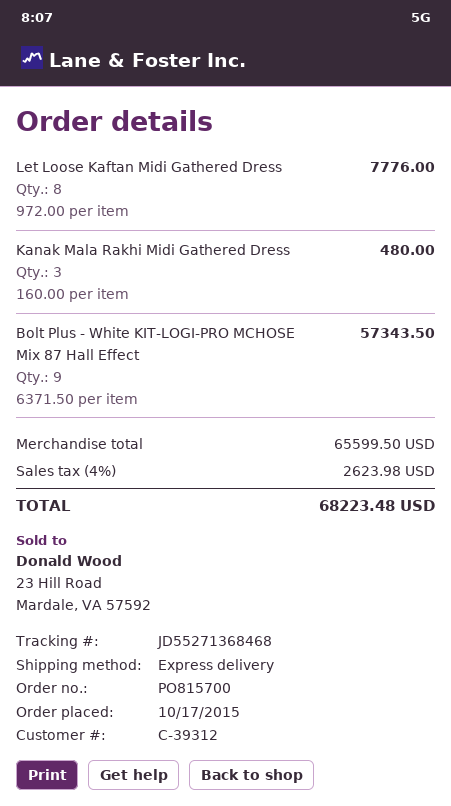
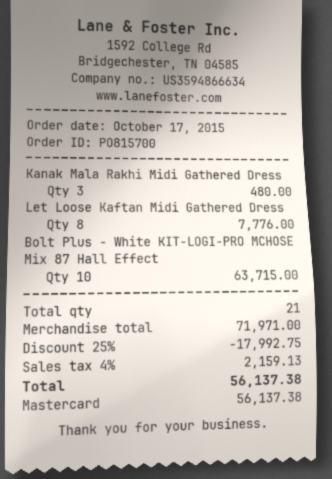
Bolt Plus - White KIT-LOGI-PRO MCHOSE Mix 87 Hall Effect: 9 for 57343.50 -> 10 for 63715.00
subtotal: 65599.50 -> 71971.00
discount: none -> 25% = 17992.75
tax: 4% = 2623.98 -> 4% = 2159.13
total: 68223.48 -> 56137.38

